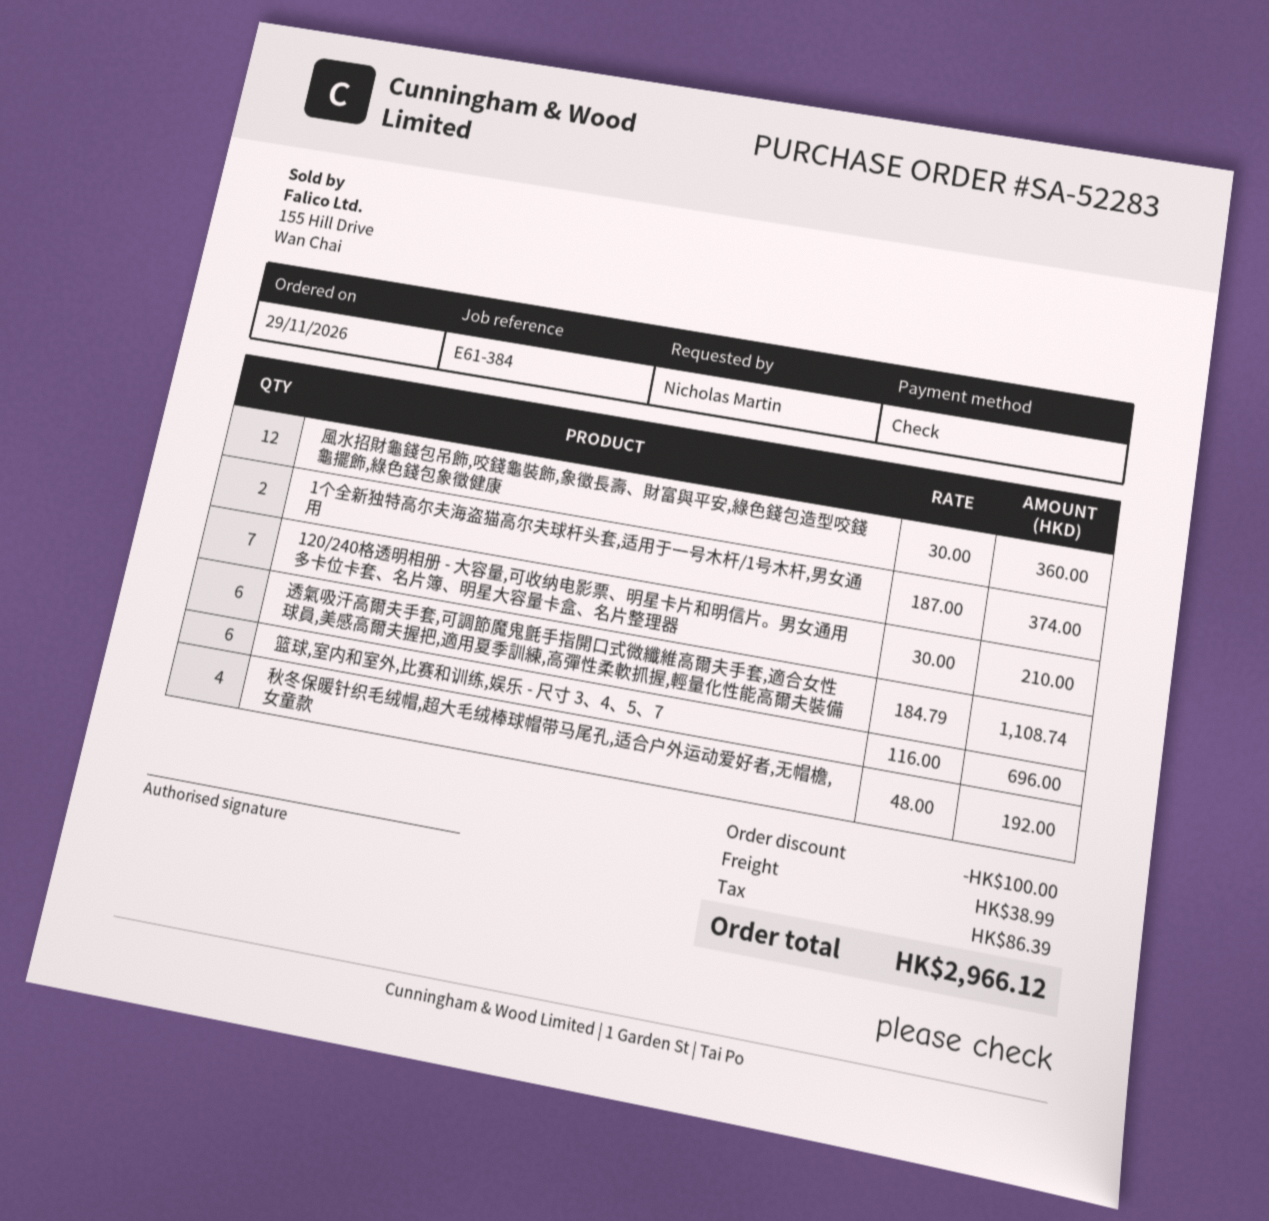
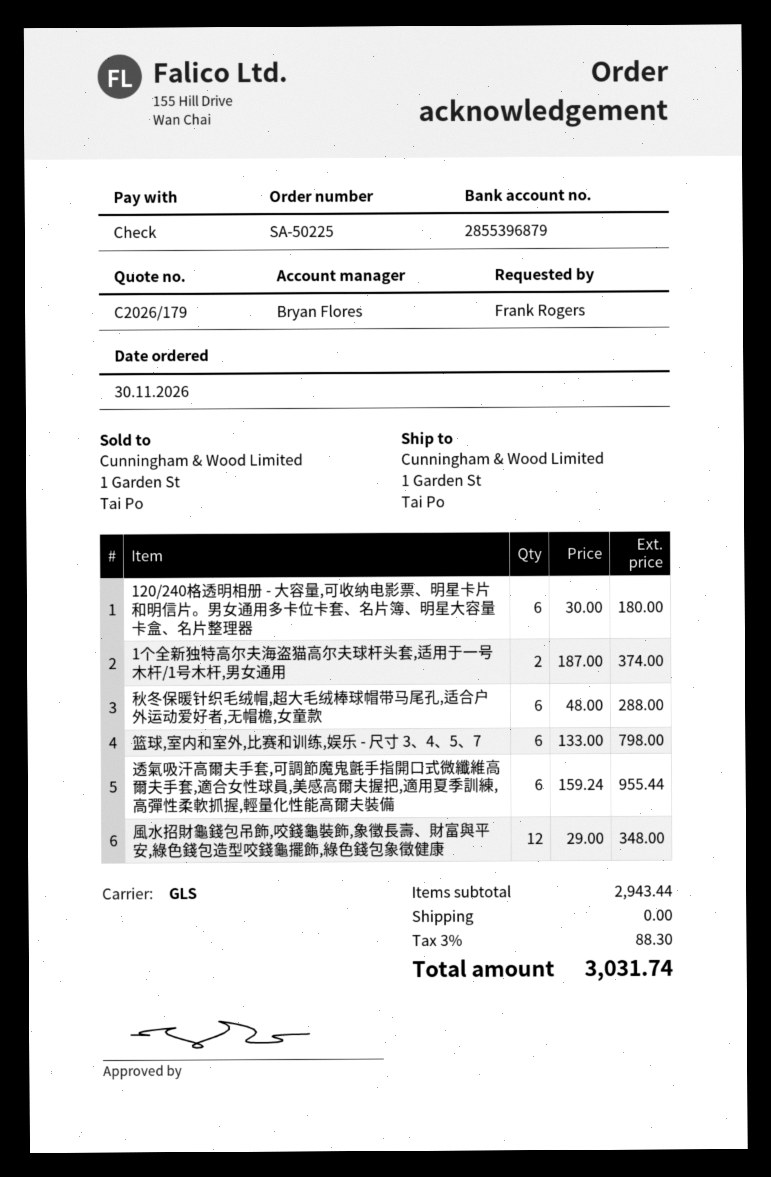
order number: SA-52283 -> SA-50225
order date: 2026-11-29 -> 2026-11-30
ordered by: Nicholas Martin -> Frank Rogers
風水招財龜錢包吊飾,咬錢龜裝飾,象徵長壽、財富與平安,綠色錢包造型咬錢龜擺飾,綠色錢包象徵健康: 12 x 30.00 = 360.00 -> 12 x 29.00 = 348.00
120/240格透明相册 - 大容量,可收纳电影票、明星卡片和明信片。男女通用多卡位卡套、名片簿、明星大容量卡盒、名片整理器: 7 x 30.00 = 210.00 -> 6 x 30.00 = 180.00
透氣吸汗高爾夫手套,可調節魔鬼氈手指開口式微纖維高爾夫手套,適合女性球員,美感高爾夫握把,適用夏季訓練,高彈性柔軟抓握,輕量化性能高爾夫裝備: 6 x 184.79 = 1108.74 -> 6 x 159.24 = 955.44
篮球,室内和室外,比赛和训练,娱乐 - 尺寸 3、4、5、7: 6 x 116.00 = 696.00 -> 6 x 133.00 = 798.00
秋冬保暖针织毛绒帽,超大毛绒棒球帽带马尾孔,适合户外运动爱好者,无帽檐,女童款: 4 x 48.00 = 192.00 -> 6 x 48.00 = 288.00
discount: 100.00 -> none
shipping: 38.99 -> 0.00
tax: 86.39 -> 88.30
total: 2966.12 -> 3031.74

